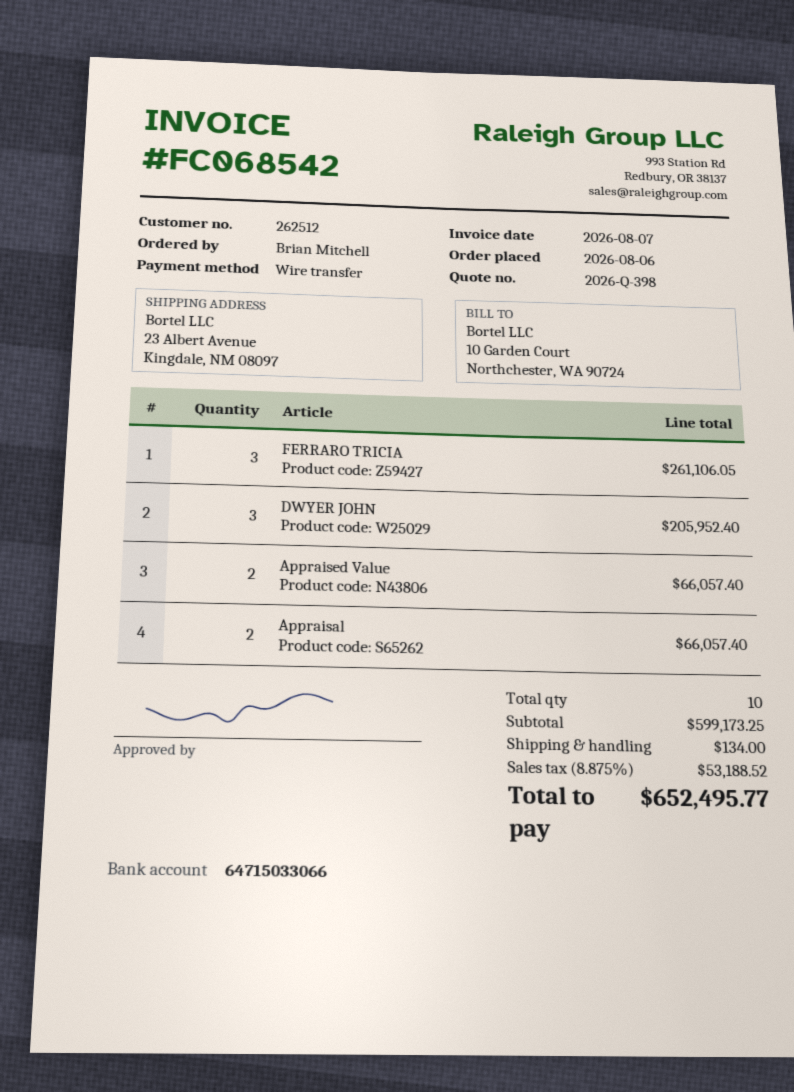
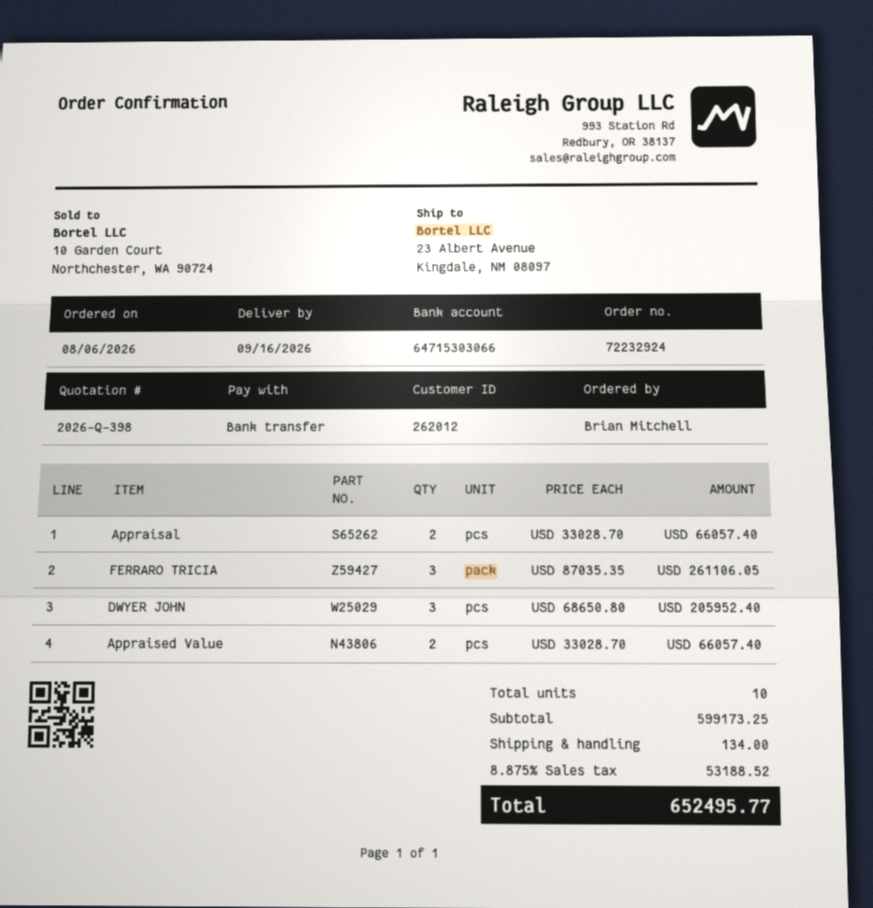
customer number: 262512 -> 262012
bank account: 64715033066 -> 64715303066

